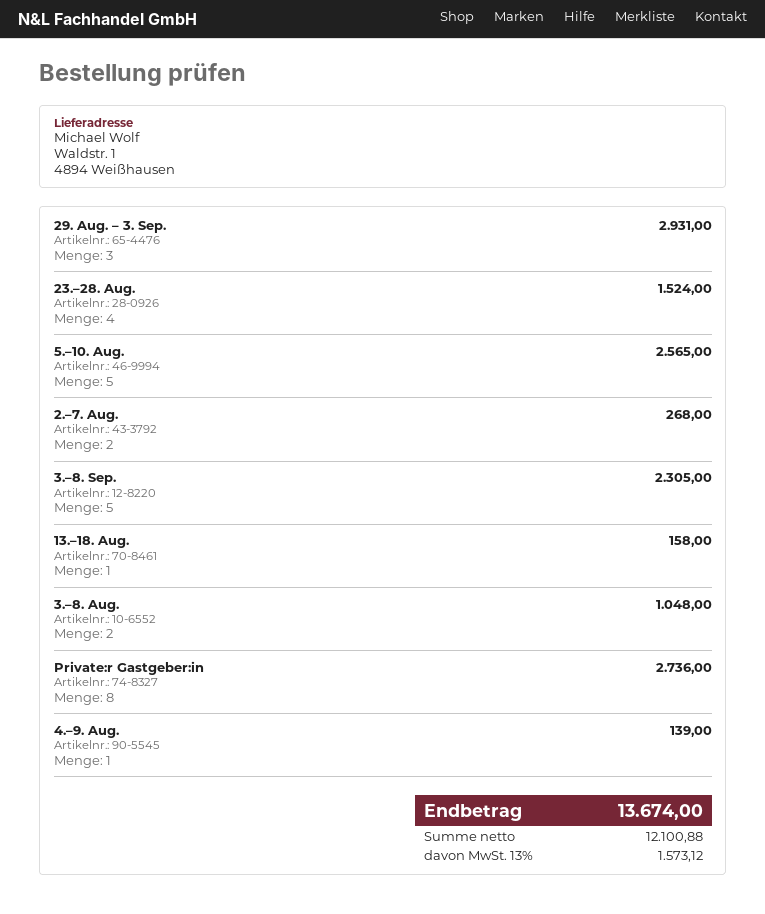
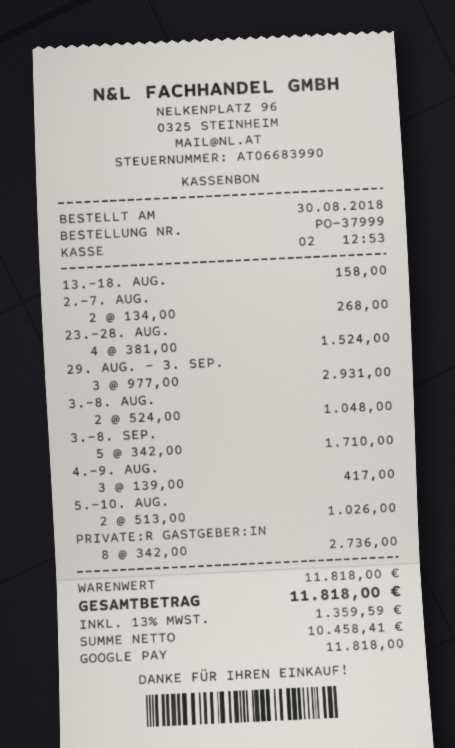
5.–10. Aug.: 5 for 2565.00 -> 2 for 1026.00
3.–8. Sep.: 5 for 2305.00 -> 5 for 1710.00
4.–9. Aug.: 1 for 139.00 -> 3 for 417.00
net: 12100.88 -> 10458.41
tax: 13% = 1573.12 -> 13% = 1359.59
total: 13674.00 -> 11818.00

